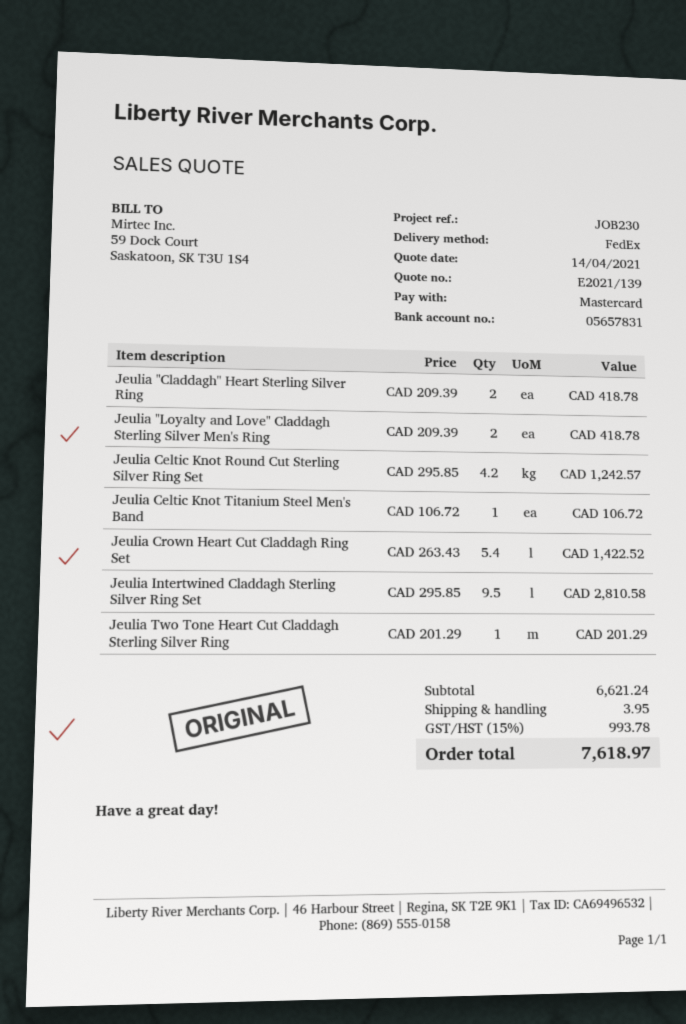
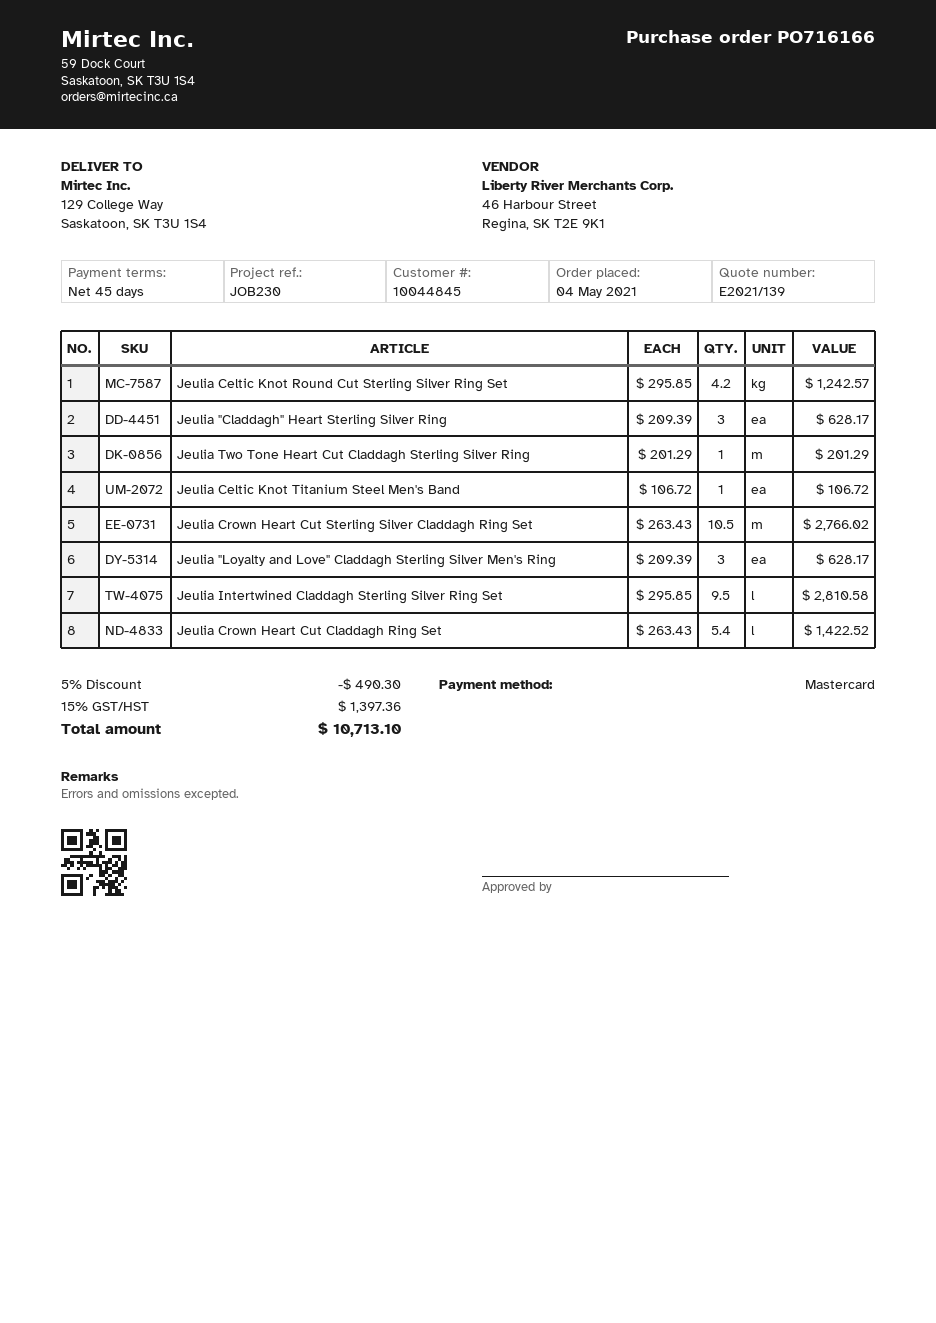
Jeulia "Claddagh" Heart Sterling Silver Ring: 2 x 209.39 = 418.78 -> 3 x 209.39 = 628.17
Jeulia "Loyalty and Love" Claddagh Sterling Silver Men's Ring: 2 x 209.39 = 418.78 -> 3 x 209.39 = 628.17
Jeulia Crown Heart Cut Sterling Silver Claddagh Ring Set: none -> 10.5 x 263.43 = 2766.02
discount: none -> 5% = 490.30
shipping: 3.95 -> none
tax: 15% = 993.78 -> 15% = 1397.36
total: 7618.97 -> 10713.10

